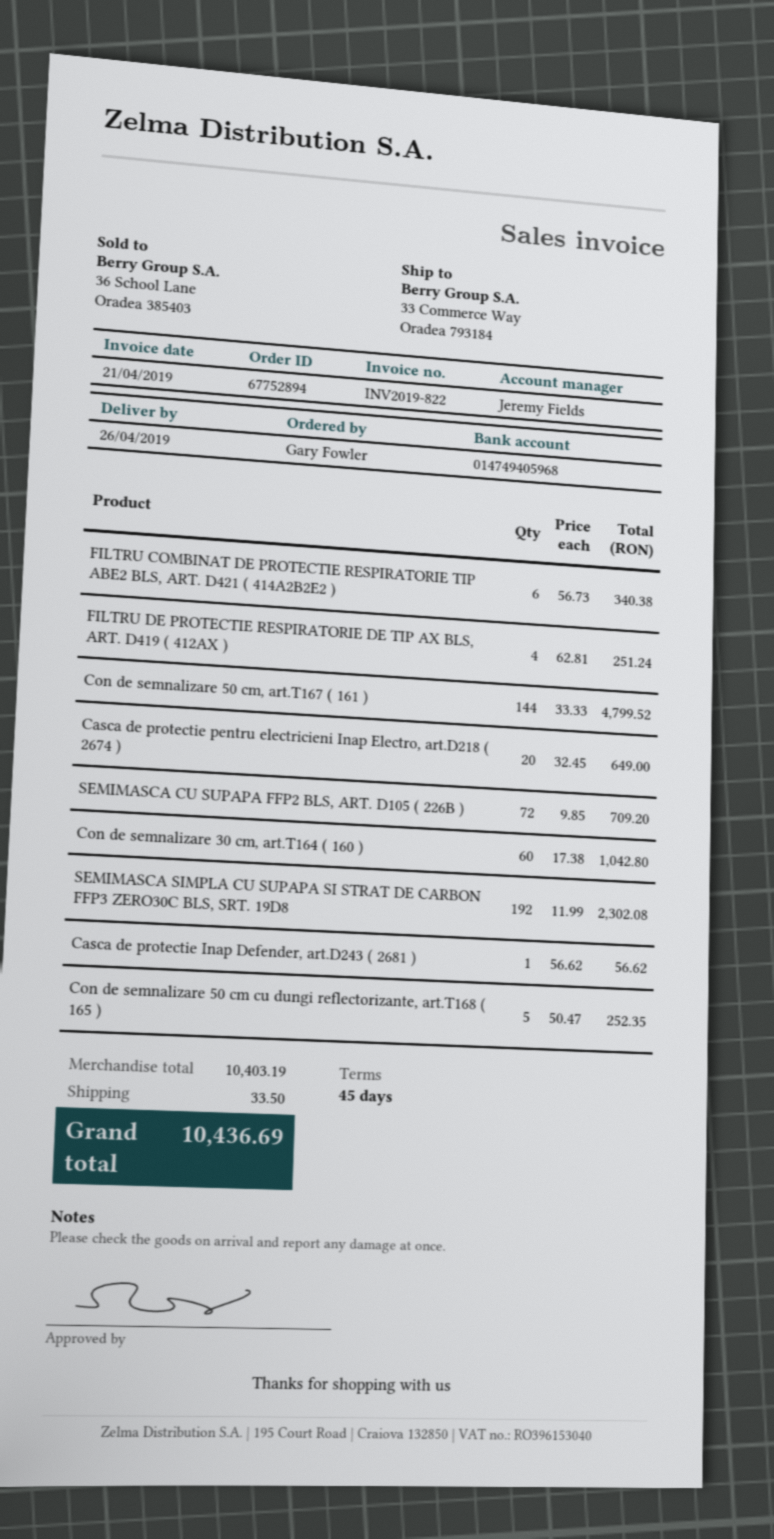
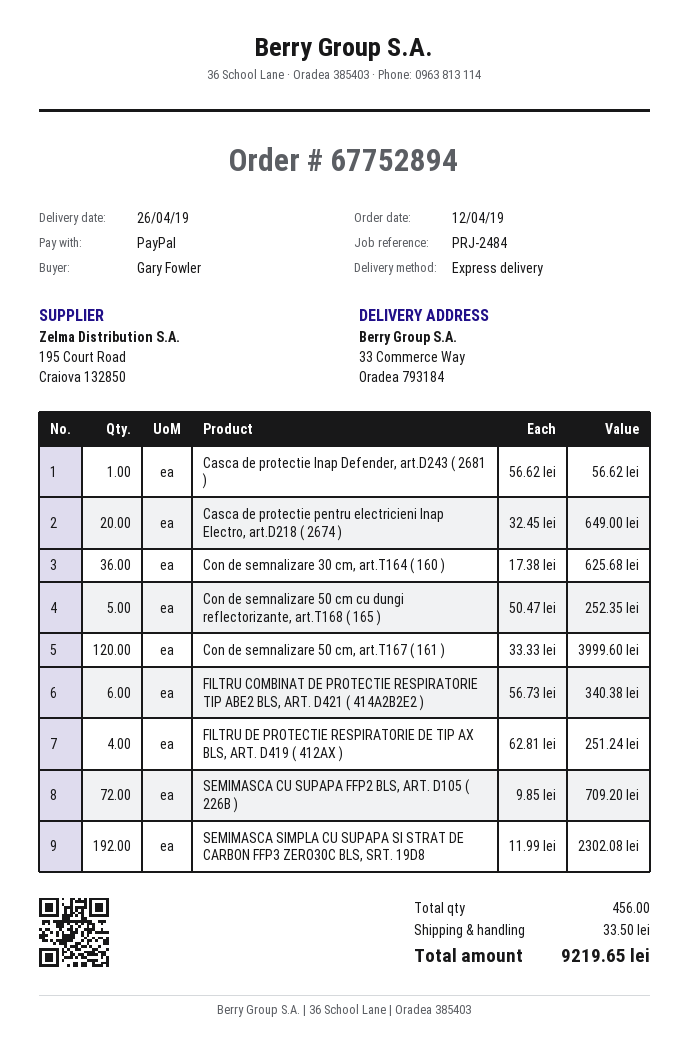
Con de semnalizare 50 cm, art.T167 ( 161 ): 144 x 33.33 = 4799.52 -> 120 x 33.33 = 3999.60
Con de semnalizare 30 cm, art.T164 ( 160 ): 60 x 17.38 = 1042.80 -> 36 x 17.38 = 625.68
total: 10436.69 -> 9219.65

